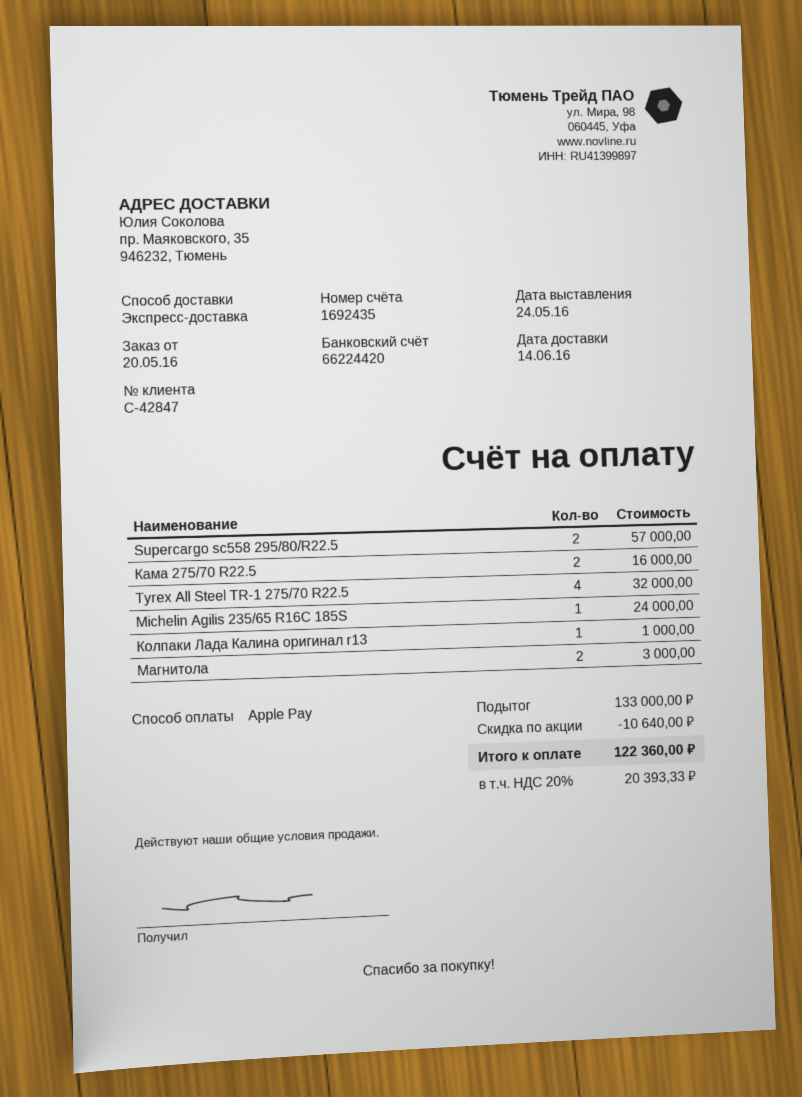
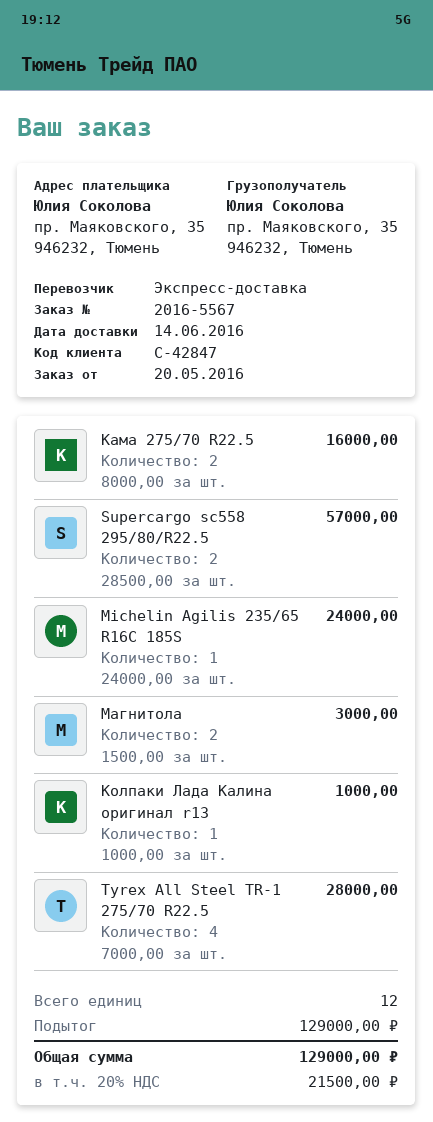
Tyrex All Steel TR-1 275/70 R22.5: 4 for 32000.00 -> 4 for 28000.00
subtotal: 133000.00 -> 129000.00
discount: 10640.00 -> none
tax: 20% = 20393.33 -> 20% = 21500.00
total: 122360.00 -> 129000.00

